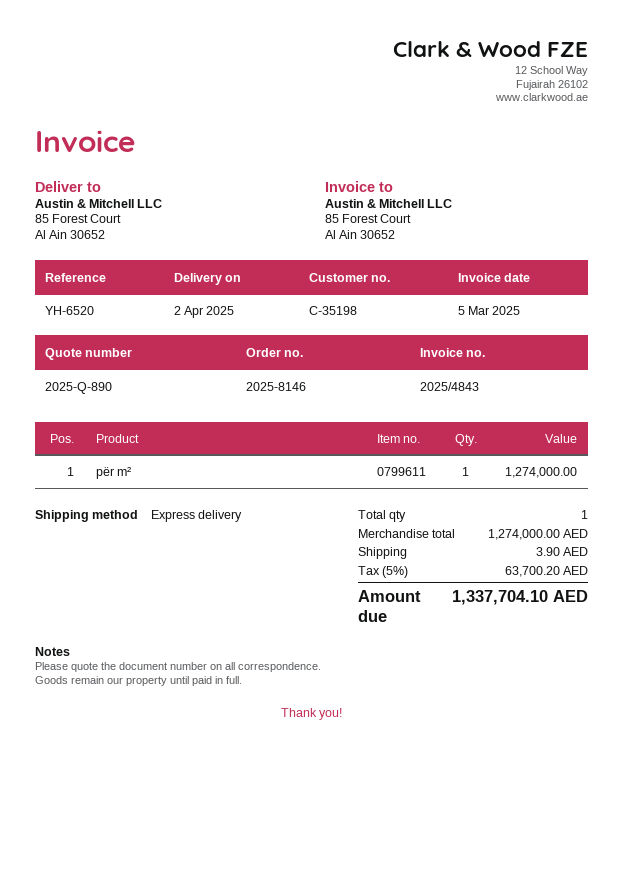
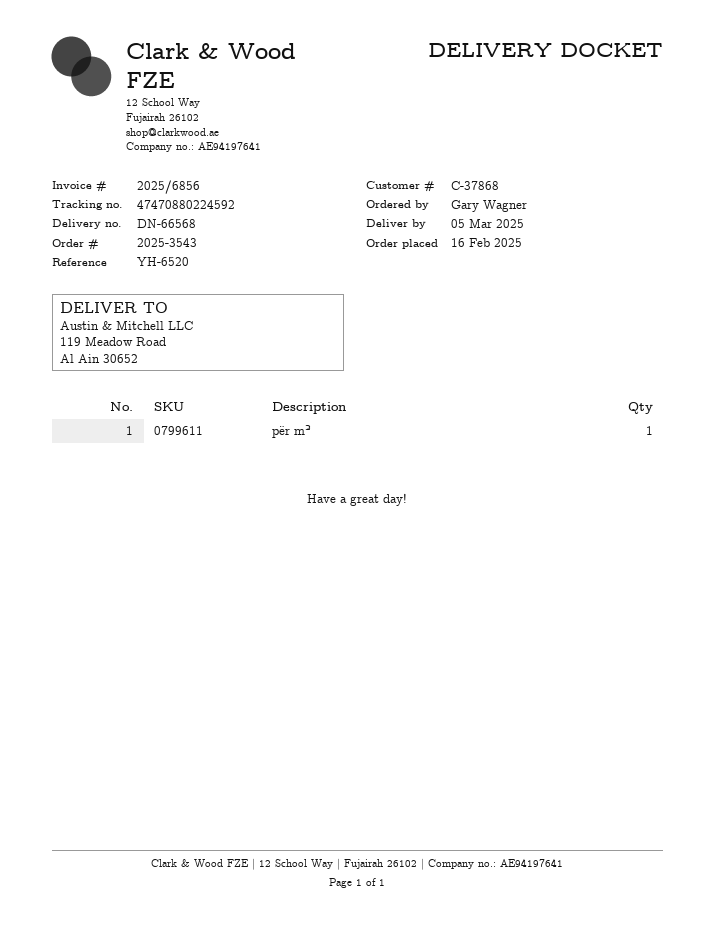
order number: 2025-8146 -> 2025-3543
delivery date: 2025-04-02 -> 2025-03-05
invoice number: 2025/4843 -> 2025/6856
customer number: C-35198 -> C-37868
ship to: 85 Forest Court, Al Ain 30652 -> 119 Meadow Road, Al Ain 30652

